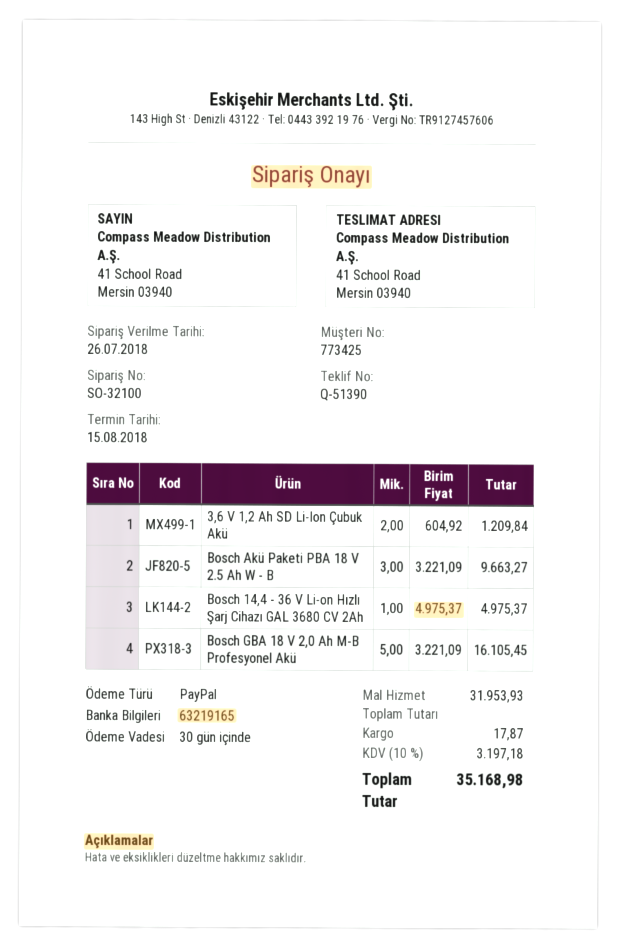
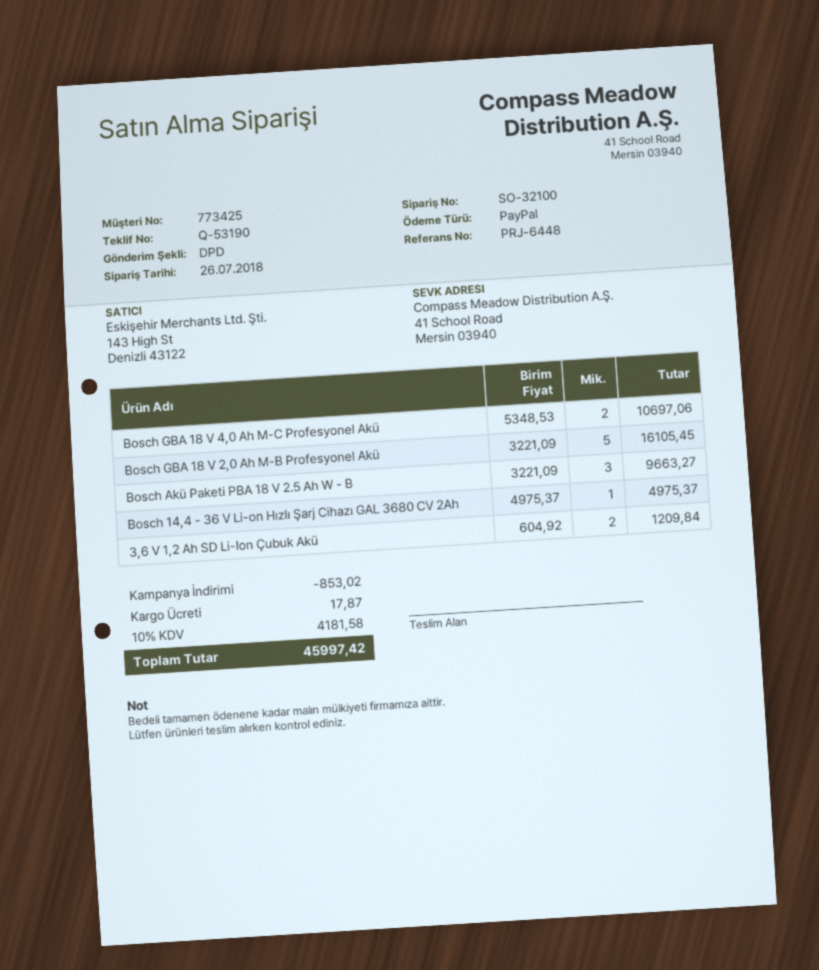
quote number: Q-51390 -> Q-53190
Bosch GBA 18 V 4,0 Ah M-C Profesyonel Akü: none -> 2 x 5348.53 = 10697.06
discount: none -> 853.02
tax: 10% = 3197.18 -> 10% = 4181.58
total: 35168.98 -> 45997.42

